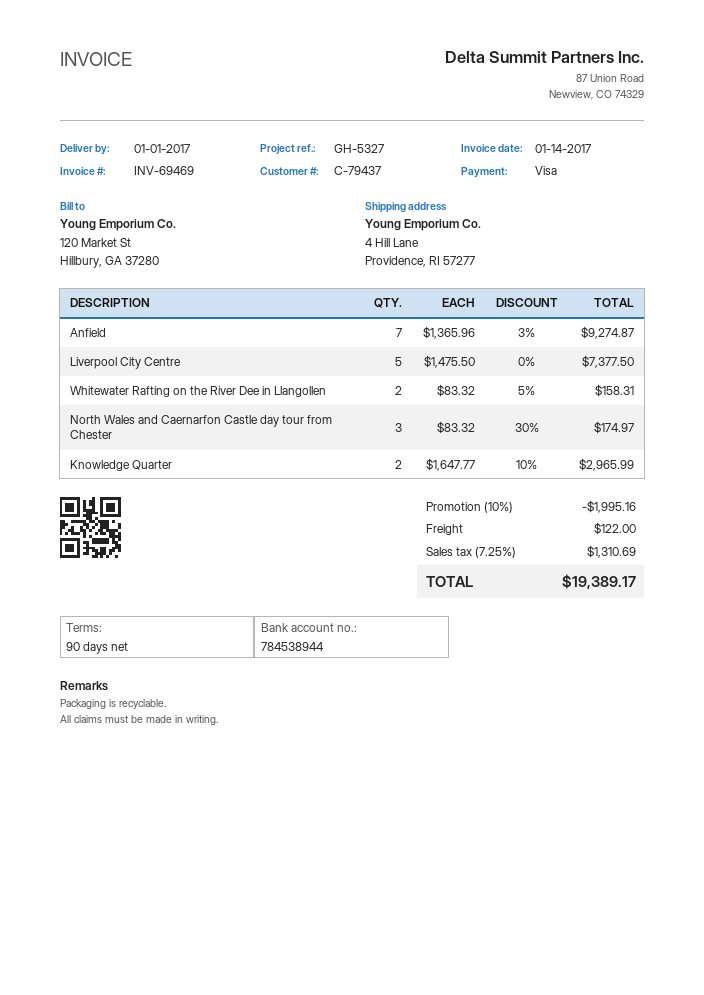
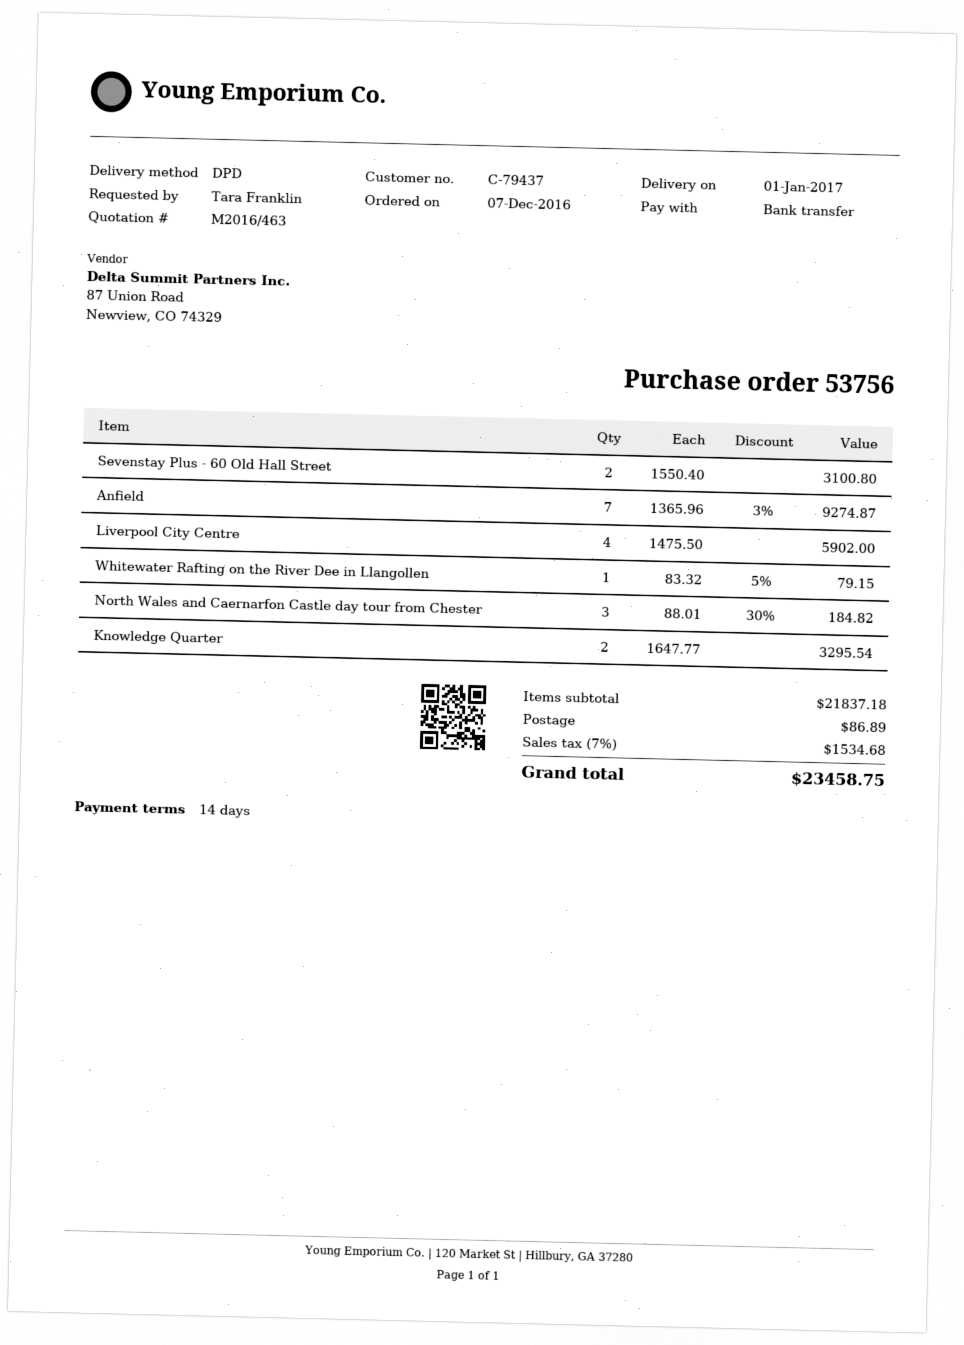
payment terms: 90 days -> 14 days
payment method: Visa -> bank transfer
Liverpool City Centre: 5 x 1475.50 = 7377.50 -> 4 x 1475.50 = 5902.00
Whitewater Rafting on the River Dee in Llangollen: 2 x 83.32 - 5% = 158.31 -> 1 x 83.32 - 5% = 79.15
North Wales and Caernarfon Castle day tour from Chester: 3 x 83.32 - 30% = 174.97 -> 3 x 88.01 - 30% = 184.82
Knowledge Quarter: 2 x 1647.77 - 10% = 2965.99 -> 2 x 1647.77 = 3295.54
Sevenstay Plus - 60 Old Hall Street: none -> 2 x 1550.40 = 3100.80
discount: 10% = 1995.16 -> none
shipping: 122.00 -> 86.89
tax: 7.25% = 1310.69 -> 7% = 1534.68
total: 19389.17 -> 23458.75

